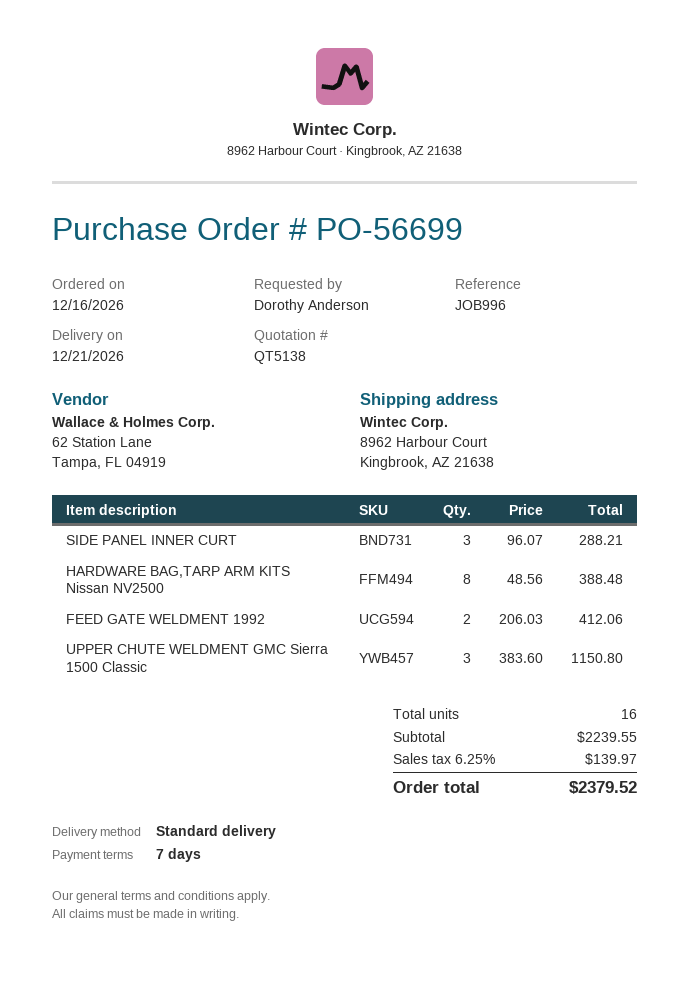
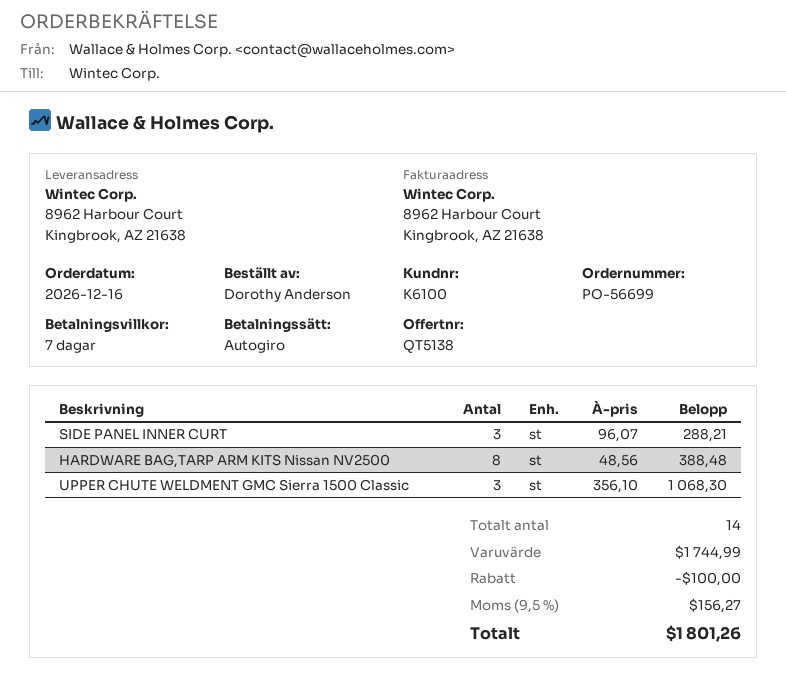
FEED GATE WELDMENT 1992: 2 x 206.03 = 412.06 -> none
UPPER CHUTE WELDMENT GMC Sierra 1500 Classic: 3 x 383.60 = 1150.80 -> 3 x 356.10 = 1068.30
total quantity: 16 -> 14
subtotal: 2239.55 -> 1744.99
discount: none -> 100.00
tax: 6.25% = 139.97 -> 9.5% = 156.27
total: 2379.52 -> 1801.26

